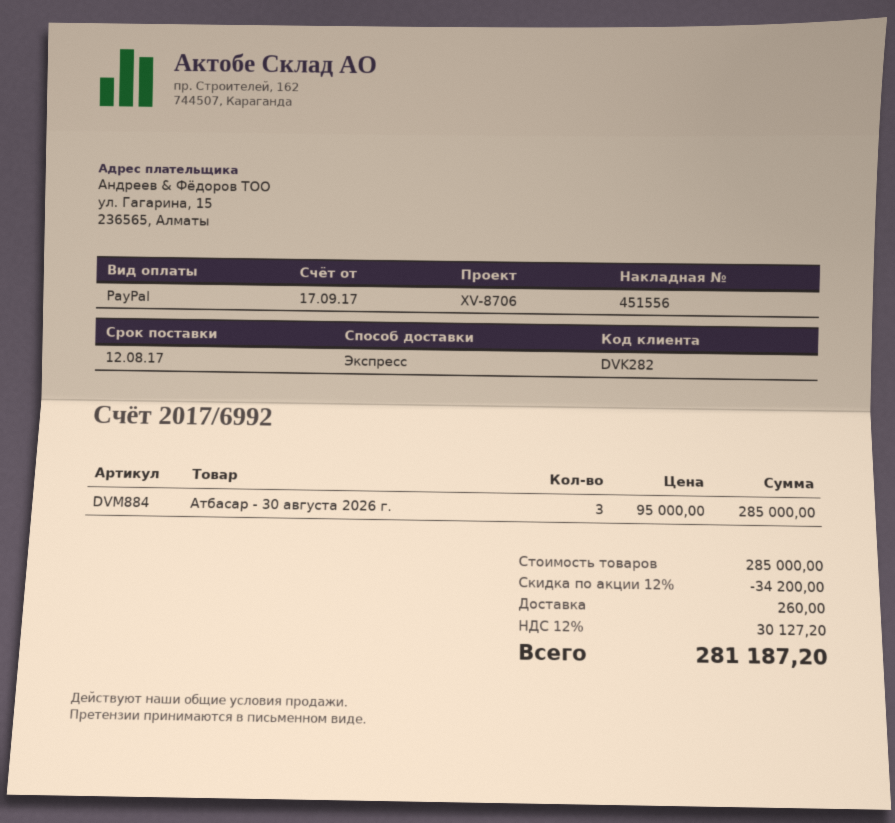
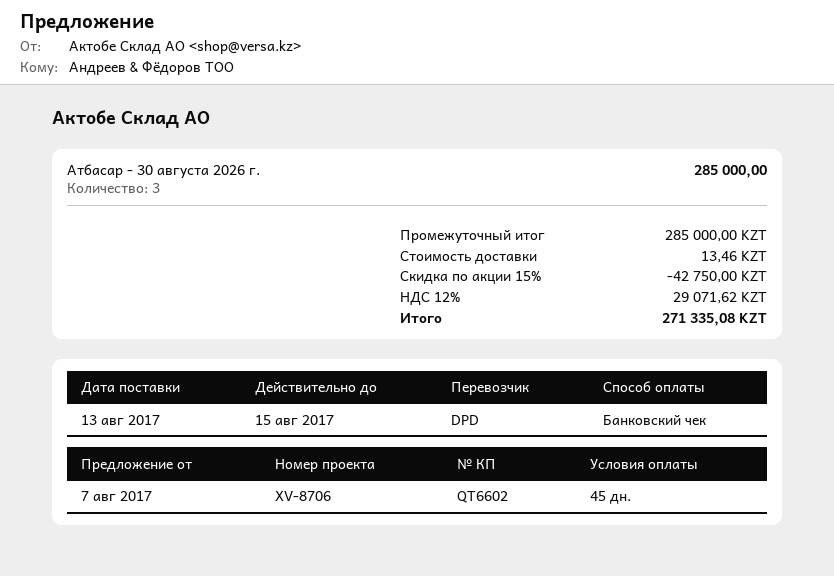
delivery date: 2017-08-12 -> 2017-08-13
payment method: PayPal -> cheque
shipping method: express -> DPD
discount: 12% = 34200.00 -> 15% = 42750.00
shipping: 260.00 -> 13.46
tax: 12% = 30127.20 -> 12% = 29071.62
total: 281187.20 -> 271335.08

